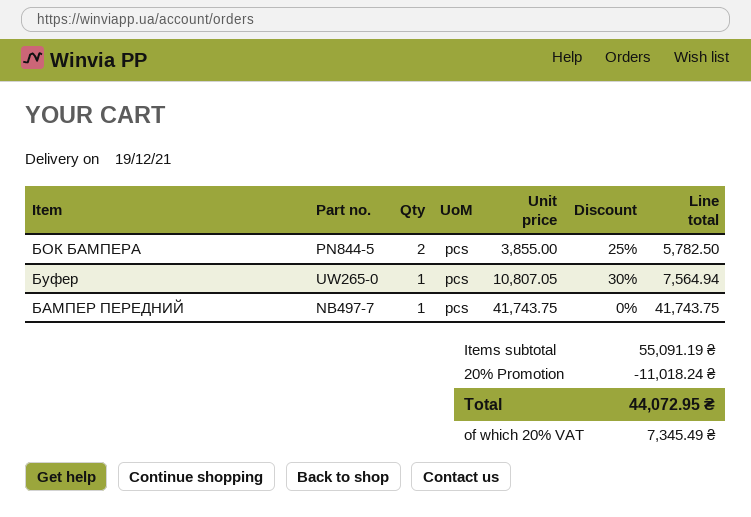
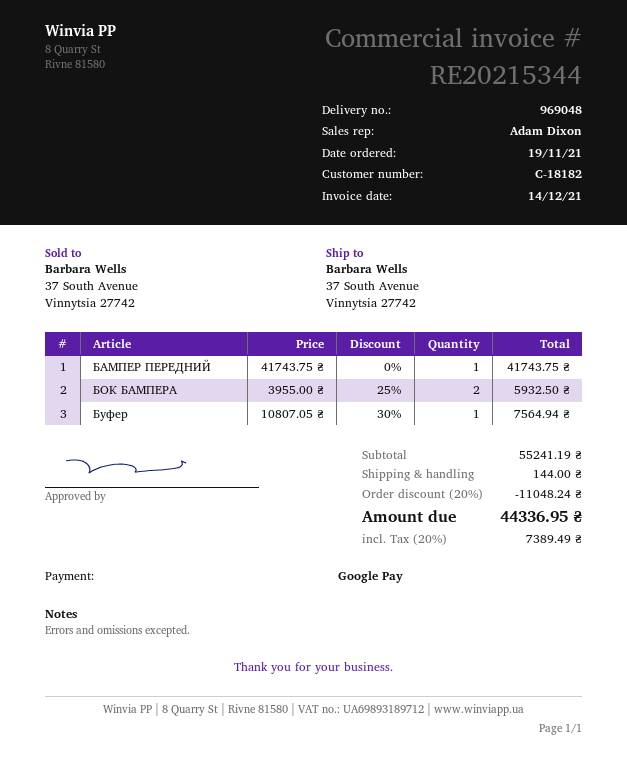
БОК БАМПЕРА: 2 x 3855.00 - 25% = 5782.50 -> 2 x 3955.00 - 25% = 5932.50
subtotal: 55091.19 -> 55241.19
discount: 20% = 11018.24 -> 20% = 11048.24
shipping: none -> 144.00
tax: 20% = 7345.49 -> 20% = 7389.49
total: 44072.95 -> 44336.95

